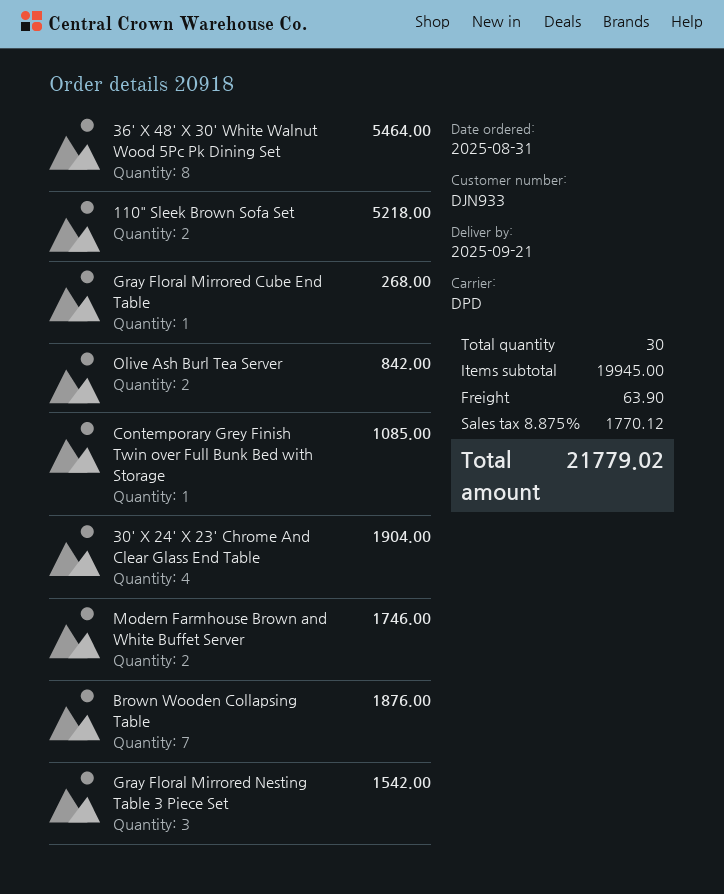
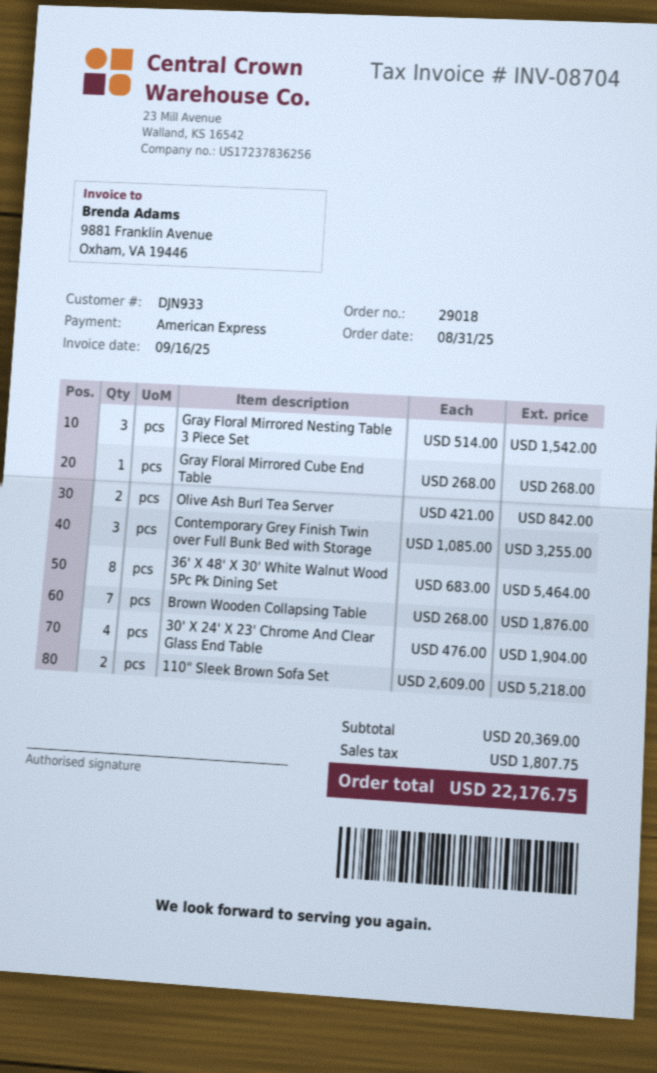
order number: 20918 -> 29018
Contemporary Grey Finish Twin over Full Bunk Bed with Storage: 1 for 1085.00 -> 3 for 3255.00
Modern Farmhouse Brown and White Buffet Server: 2 for 1746.00 -> none
subtotal: 19945.00 -> 20369.00
shipping: 63.90 -> none
tax: 1770.12 -> 1807.75
total: 21779.02 -> 22176.75

